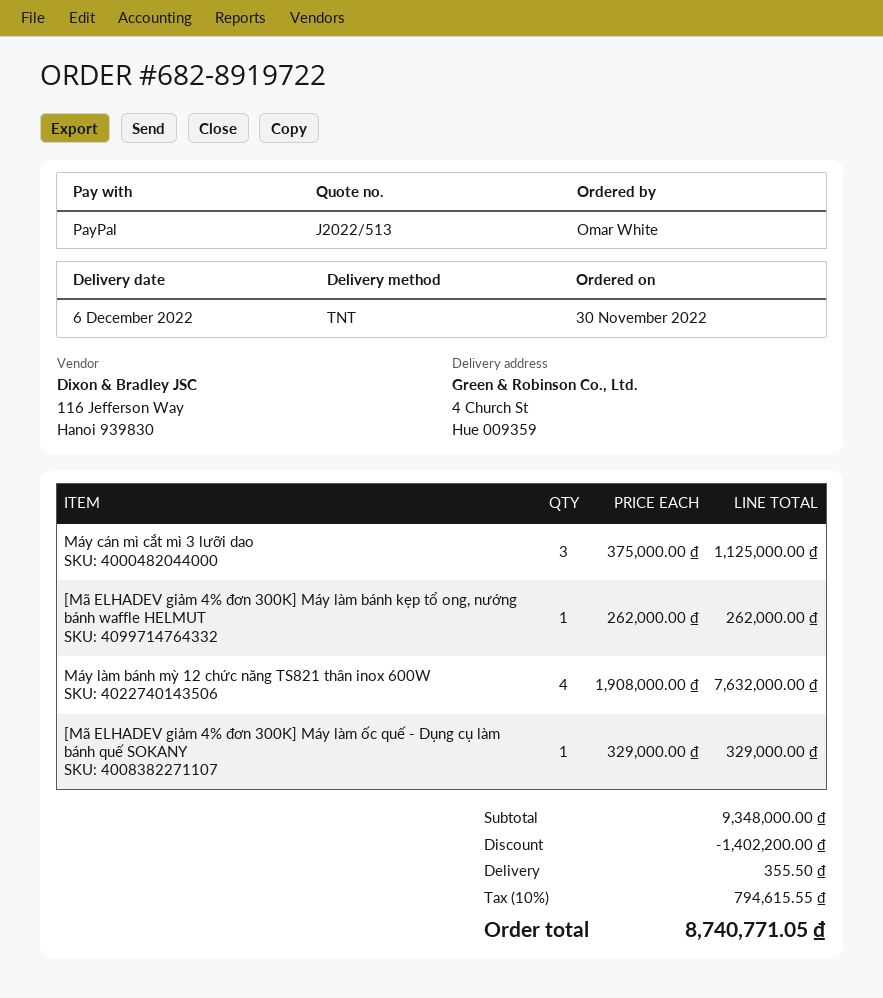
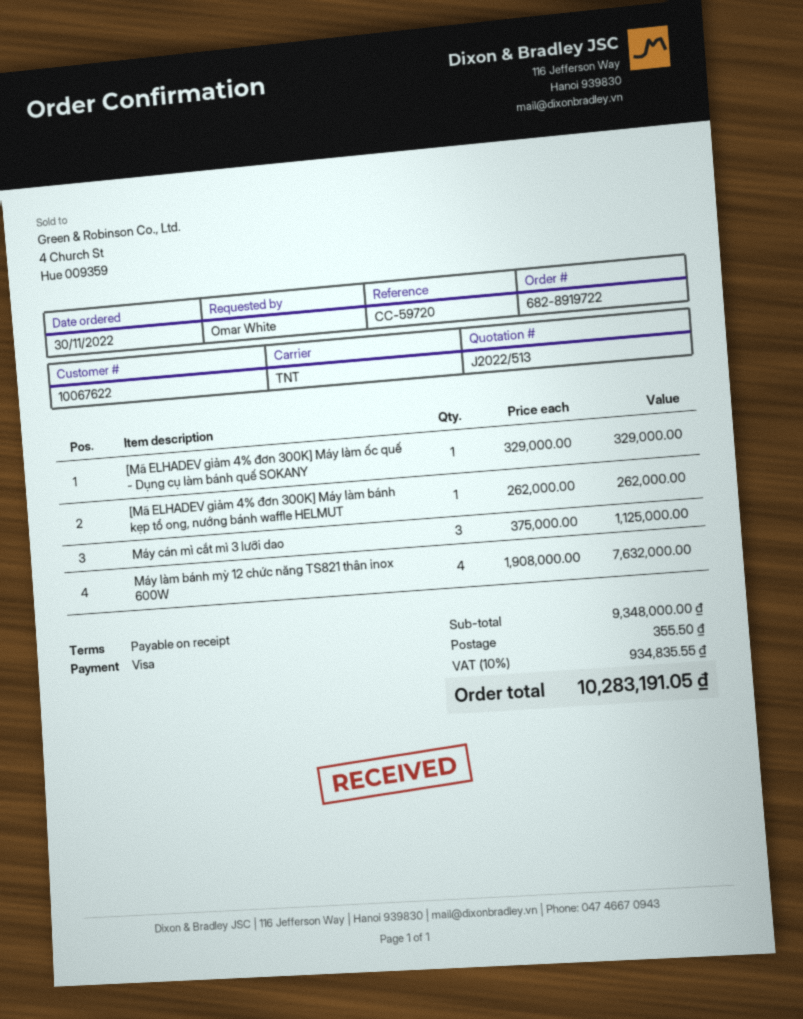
payment method: PayPal -> Visa
discount: 1402200.00 -> none
tax: 10% = 794615.55 -> 10% = 934835.55
total: 8740771.05 -> 10283191.05

